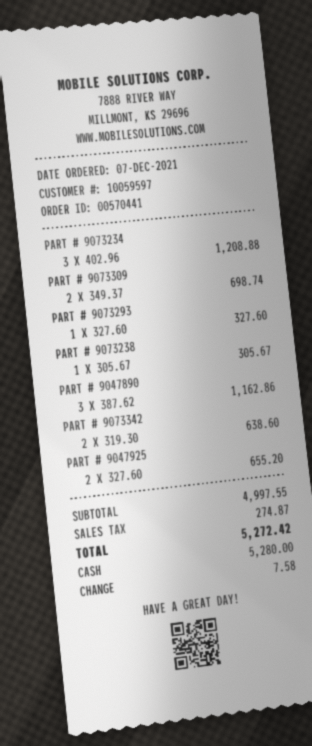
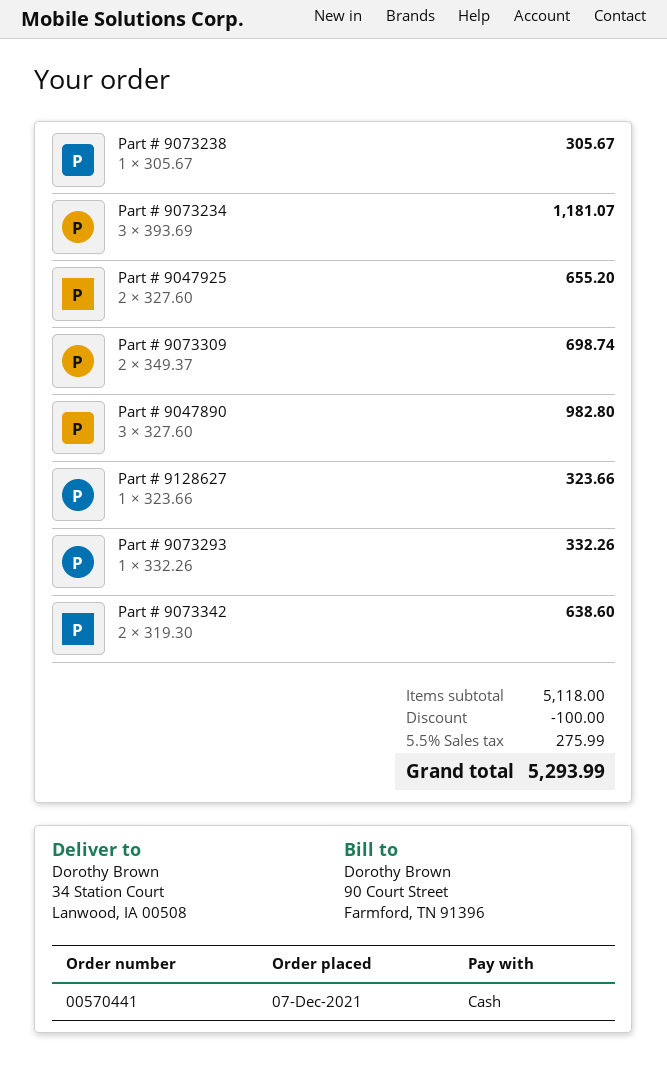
PART # 9073234: 3 x 402.96 = 1208.88 -> 3 x 393.69 = 1181.07
PART # 9073293: 1 x 327.60 = 327.60 -> 1 x 332.26 = 332.26
PART # 9047890: 3 x 387.62 = 1162.86 -> 3 x 327.60 = 982.80
Part # 9128627: none -> 1 x 323.66 = 323.66
subtotal: 4997.55 -> 5118.00
discount: none -> 100.00
tax: 274.87 -> 275.99
total: 5272.42 -> 5293.99

